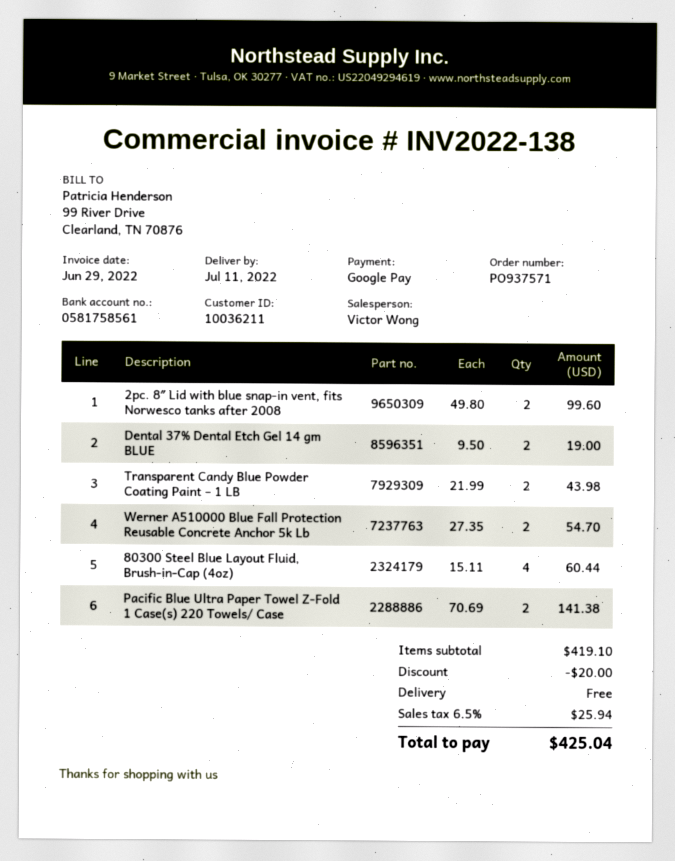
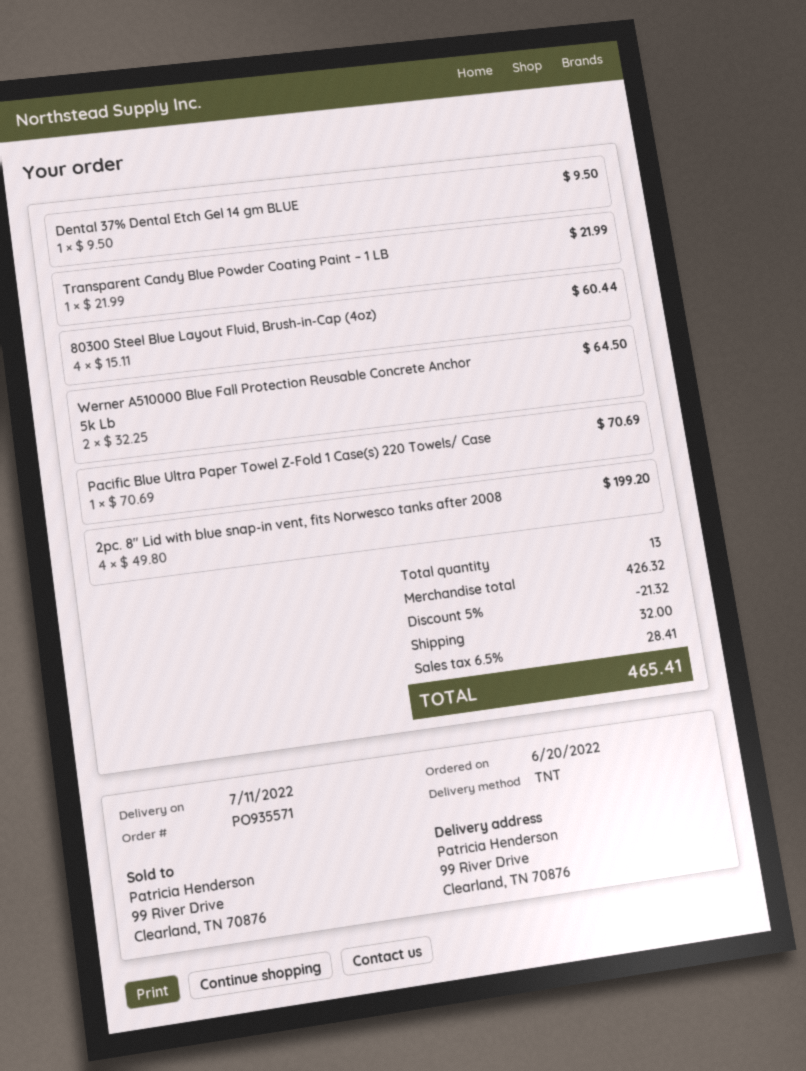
order number: PO937571 -> PO935571
2pc. 8″ Lid with blue snap-in vent, fits Norwesco tanks after 2008: 2 x 49.80 = 99.60 -> 4 x 49.80 = 199.20
Dental 37% Dental Etch Gel 14 gm BLUE: 2 x 9.50 = 19.00 -> 1 x 9.50 = 9.50
Transparent Candy Blue Powder Coating Paint – 1 LB: 2 x 21.99 = 43.98 -> 1 x 21.99 = 21.99
Werner A510000 Blue Fall Protection Reusable Concrete Anchor 5k Lb: 2 x 27.35 = 54.70 -> 2 x 32.25 = 64.50
Pacific Blue Ultra Paper Towel Z-Fold 1 Case(s) 220 Towels/ Case: 2 x 70.69 = 141.38 -> 1 x 70.69 = 70.69
subtotal: 419.10 -> 426.32
discount: 20.00 -> 21.32
shipping: 0.00 -> 32.00
tax: 6.5% = 25.94 -> 6.5% = 28.41
total: 425.04 -> 465.41

